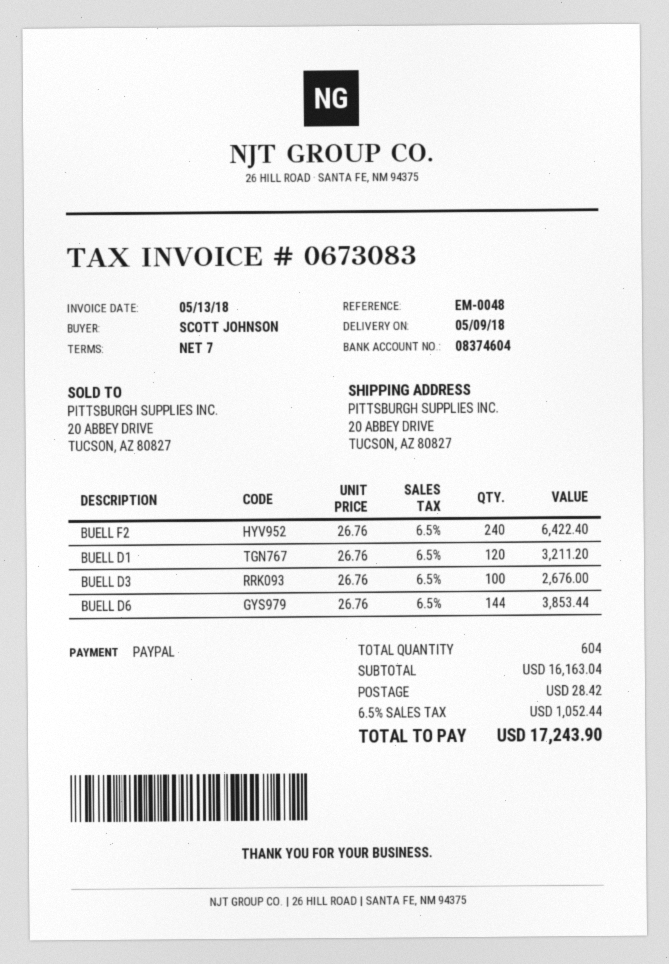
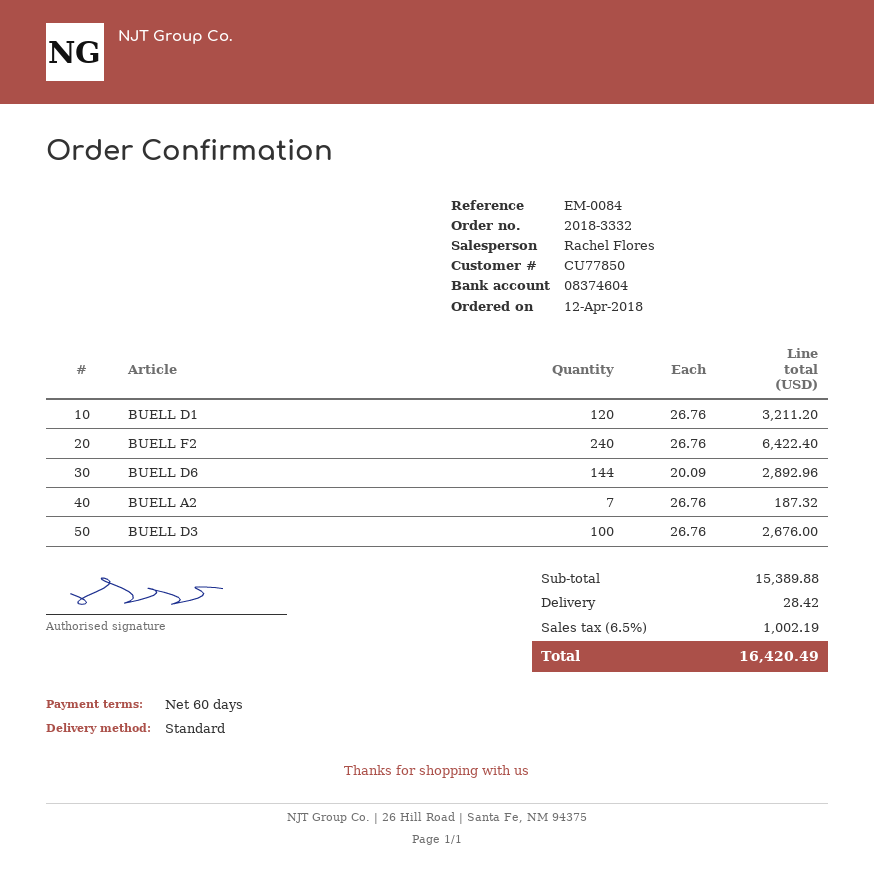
payment terms: 7 days -> 60 days
reference: EM-0048 -> EM-0084
BUELL D6: 144 x 26.76 = 3853.44 -> 144 x 20.09 = 2892.96
BUELL A2: none -> 7 x 26.76 = 187.32
subtotal: 16163.04 -> 15389.88
tax: 6.5% = 1052.44 -> 6.5% = 1002.19
total: 17243.90 -> 16420.49

